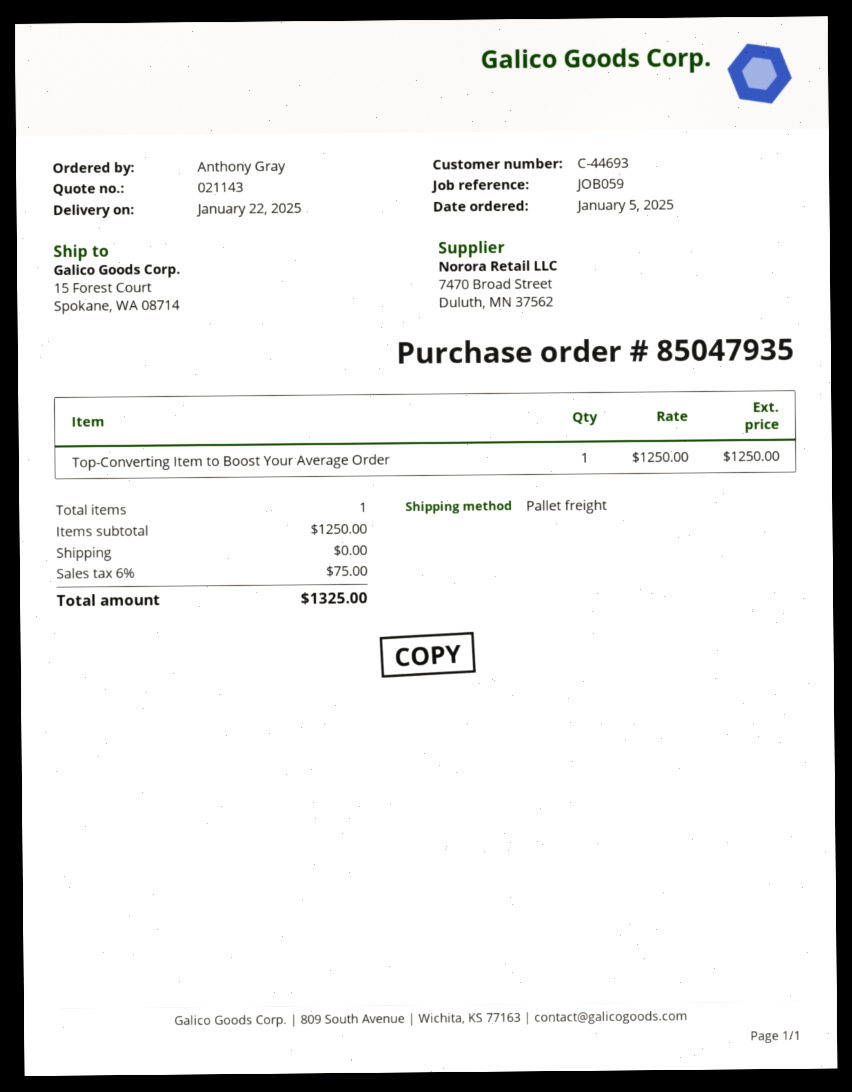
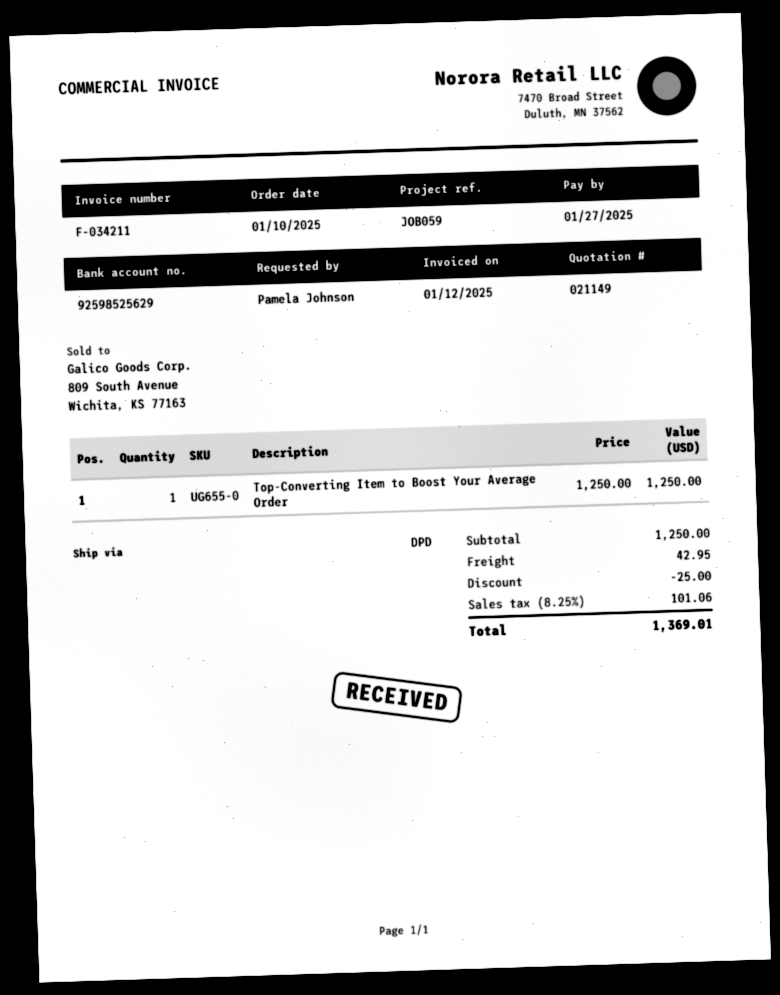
quote number: 021143 -> 021149
order date: 2025-01-05 -> 2025-01-10
ordered by: Anthony Gray -> Pamela Johnson
shipping method: pallet freight -> DPD
discount: none -> 25.00
shipping: 0.00 -> 42.95
tax: 6% = 75.00 -> 8.25% = 101.06
total: 1325.00 -> 1369.01

